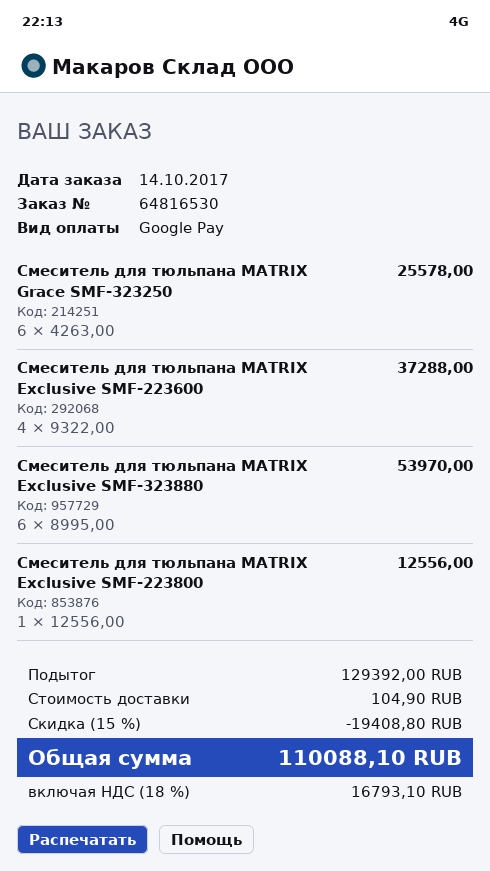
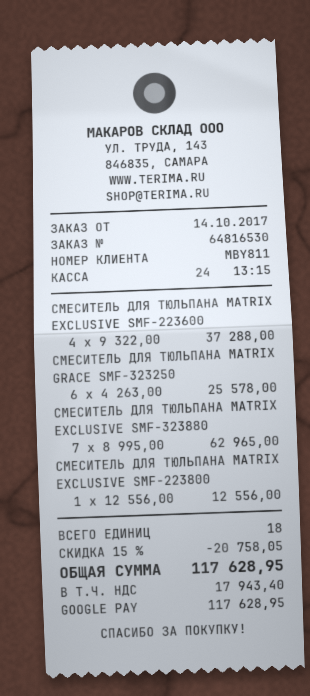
Смеситель для тюльпана MATRIX Exclusive SMF-323880: 6 x 8995.00 = 53970.00 -> 7 x 8995.00 = 62965.00
discount: 15% = 19408.80 -> 15% = 20758.05
shipping: 104.90 -> none
tax: 16793.10 -> 17943.40
total: 110088.10 -> 117628.95

